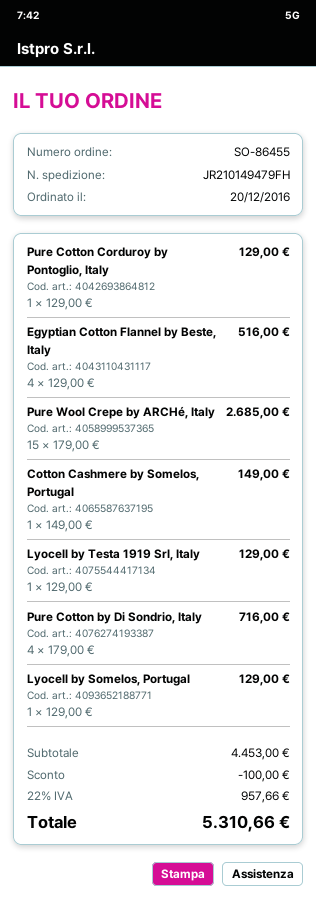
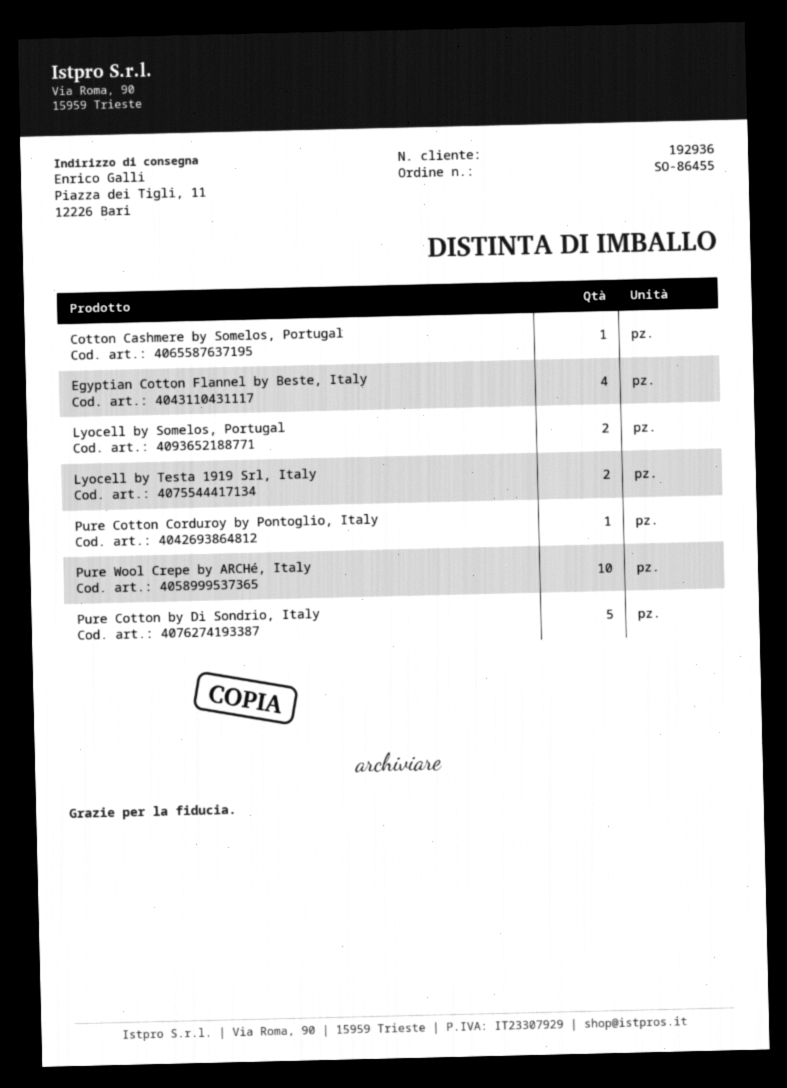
Pure Wool Crepe by ARCHé, Italy: 15 -> 10
Lyocell by Testa 1919 Srl, Italy: 1 -> 2
Pure Cotton by Di Sondrio, Italy: 4 -> 5
Lyocell by Somelos, Portugal: 1 -> 2

